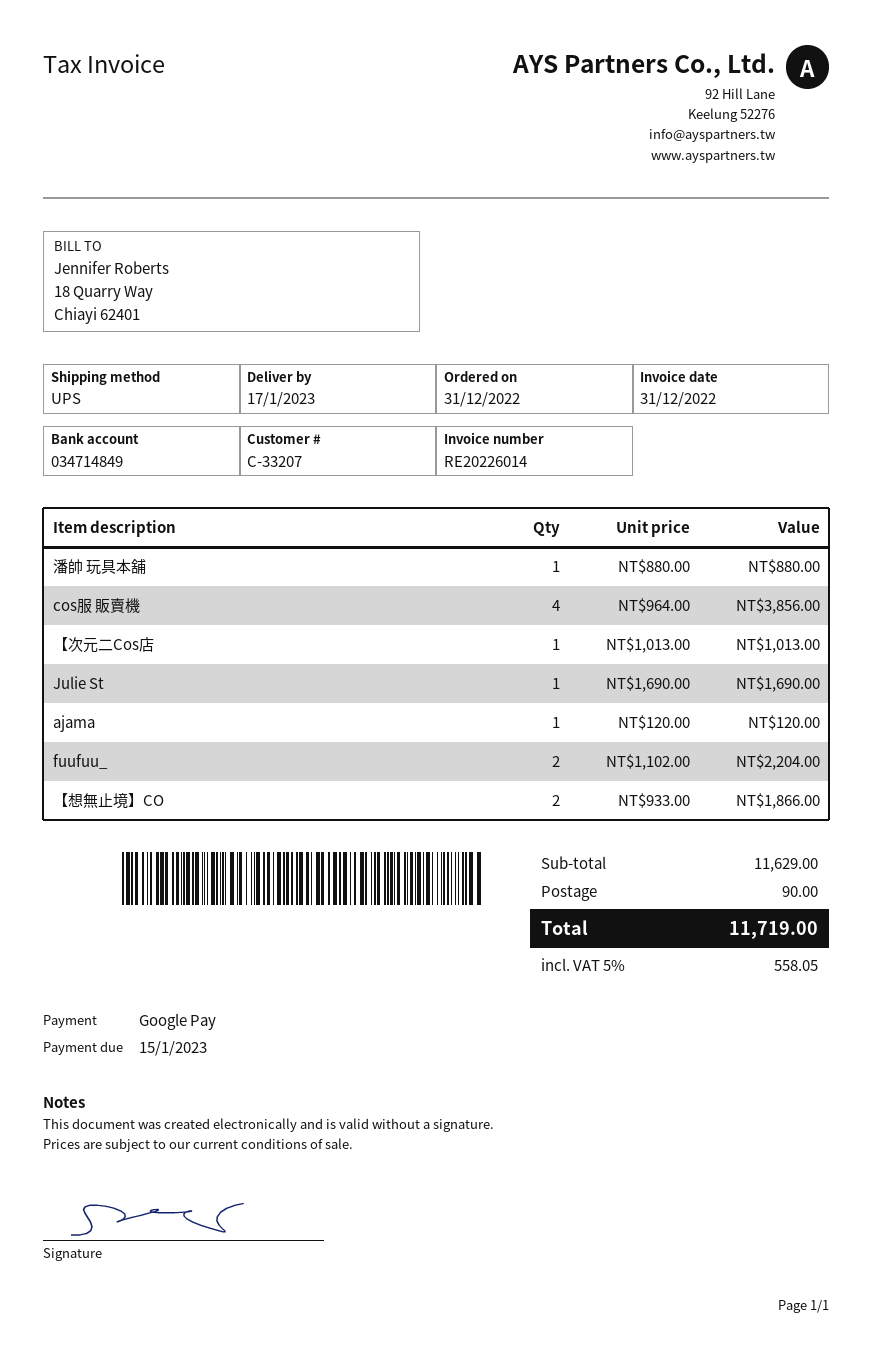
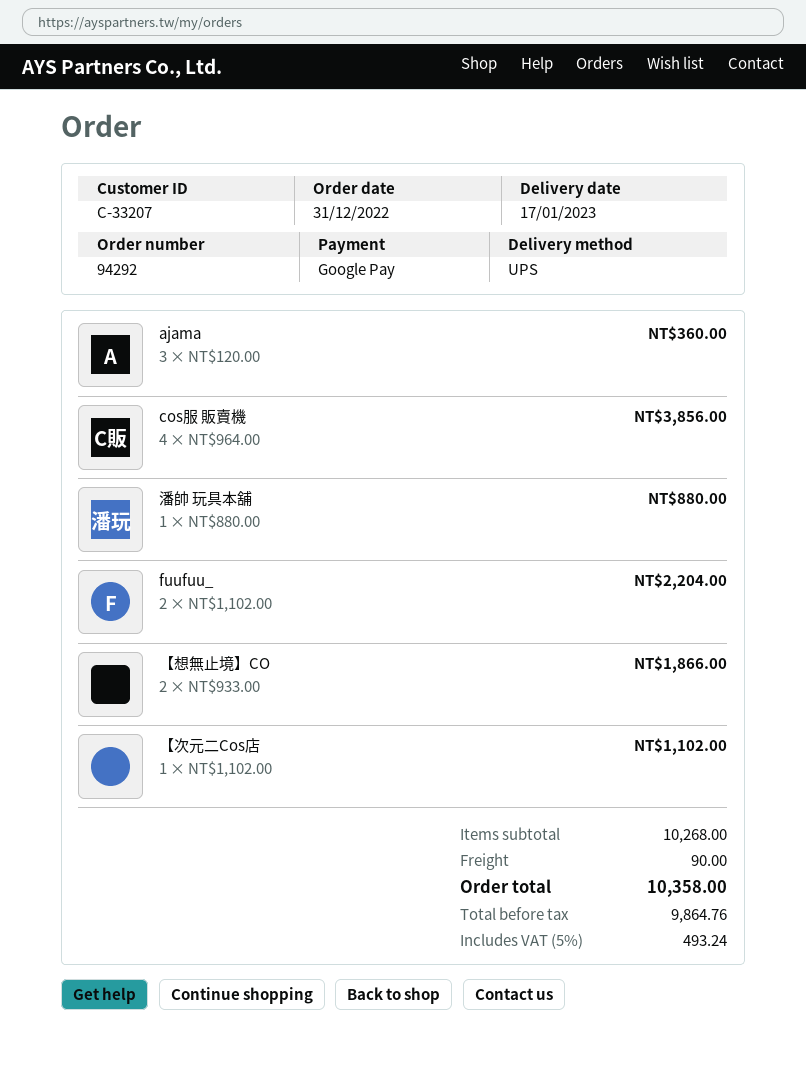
【次元二Cos店: 1 x 1013.00 = 1013.00 -> 1 x 1102.00 = 1102.00
Julie St: 1 x 1690.00 = 1690.00 -> none
ajama: 1 x 120.00 = 120.00 -> 3 x 120.00 = 360.00
subtotal: 11629.00 -> 10268.00
tax: 5% = 558.05 -> 5% = 493.24
total: 11719.00 -> 10358.00

